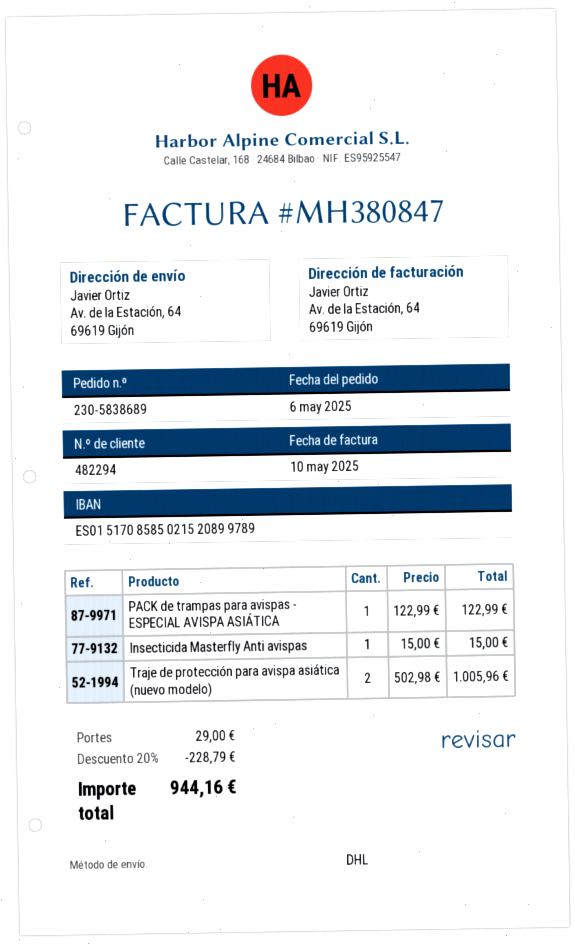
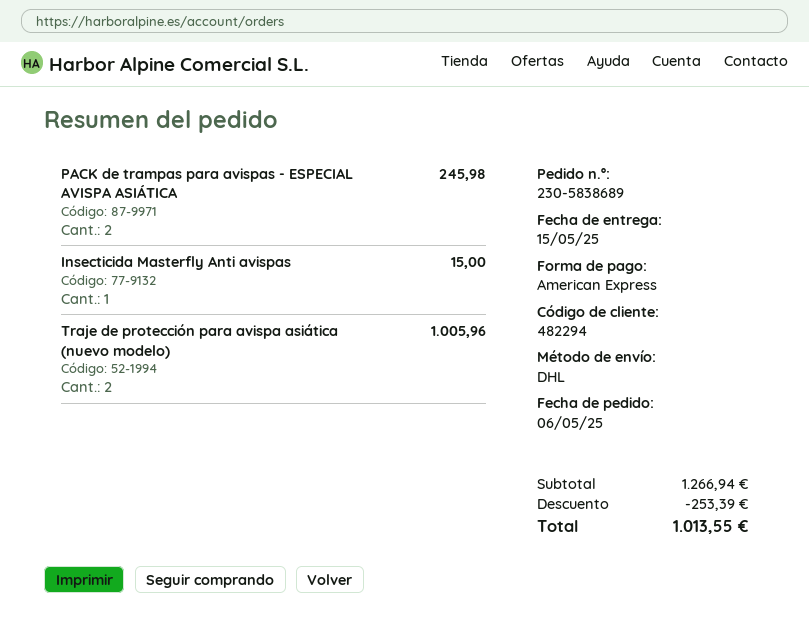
PACK de trampas para avispas - ESPECIAL AVISPA ASIÁTICA: 1 for 122.99 -> 2 for 245.98
discount: 228.79 -> 253.39
shipping: 29.00 -> none
total: 944.16 -> 1013.55

